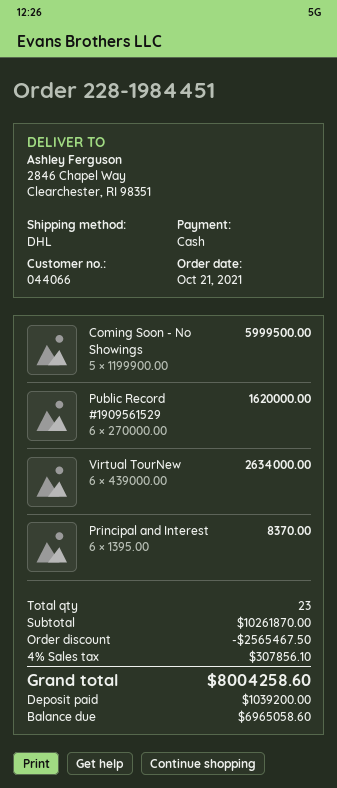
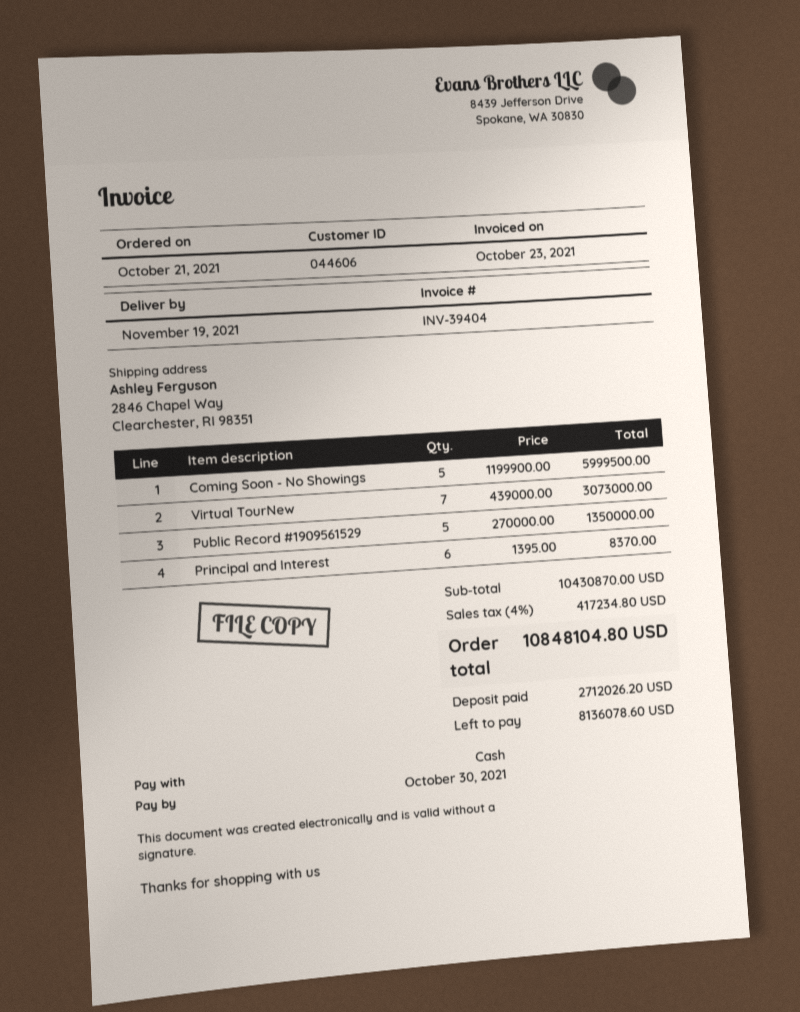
customer number: 044066 -> 044606
Public Record #1909561529: 6 x 270000.00 = 1620000.00 -> 5 x 270000.00 = 1350000.00
Virtual TourNew: 6 x 439000.00 = 2634000.00 -> 7 x 439000.00 = 3073000.00
subtotal: 10261870.00 -> 10430870.00
discount: 2565467.50 -> none
tax: 4% = 307856.10 -> 4% = 417234.80
total: 8004258.60 -> 10848104.80
deposit: 1039200.00 -> 2712026.20
balance: 6965058.60 -> 8136078.60

